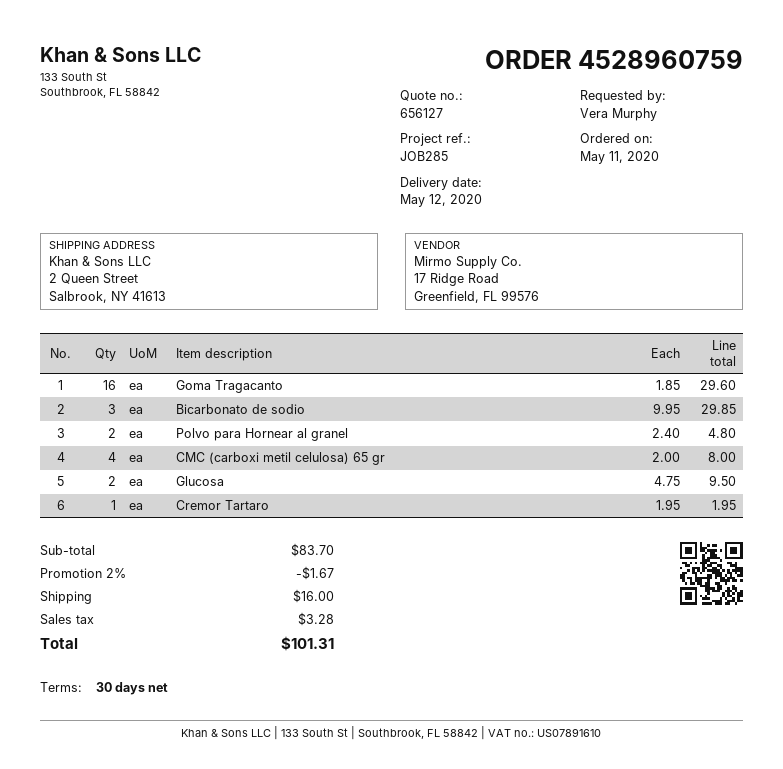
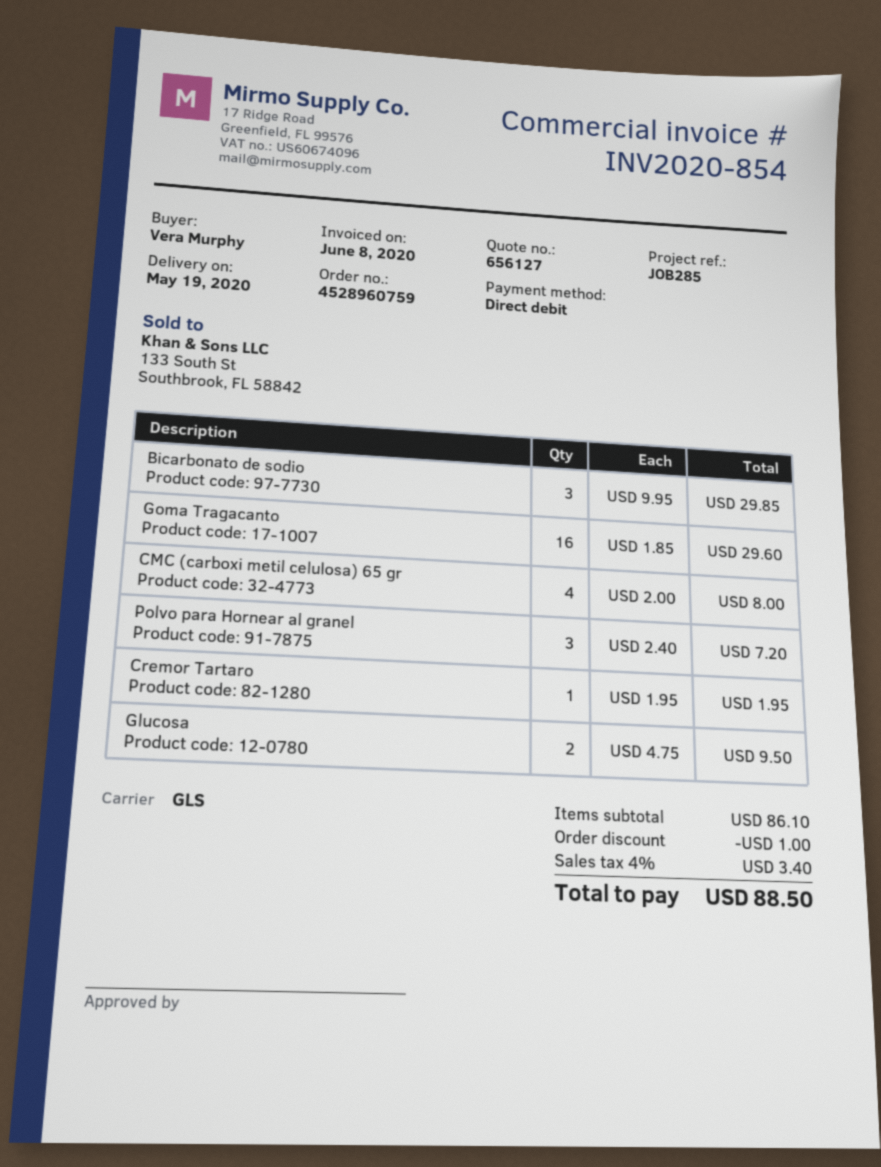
delivery date: 2020-05-12 -> 2020-05-19
Polvo para Hornear al granel: 2 x 2.40 = 4.80 -> 3 x 2.40 = 7.20
subtotal: 83.70 -> 86.10
discount: 1.67 -> 1.00
shipping: 16.00 -> none
tax: 3.28 -> 3.40
total: 101.31 -> 88.50

